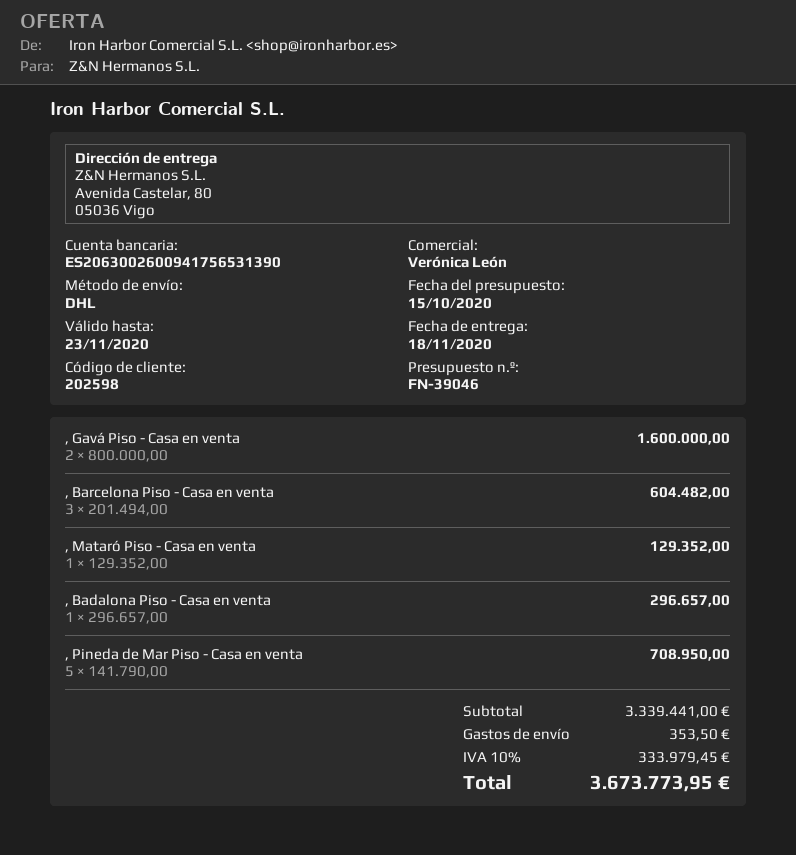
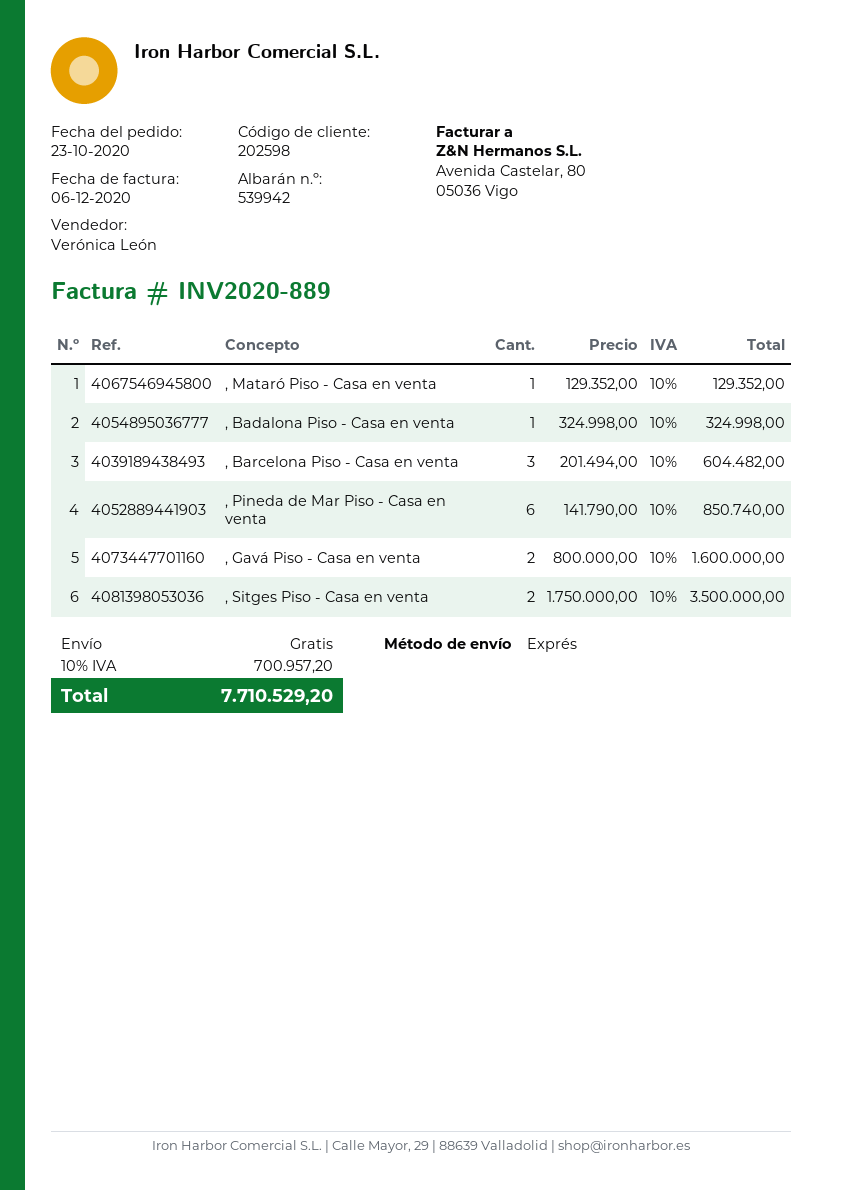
shipping method: DHL -> express
, Badalona Piso - Casa en venta: 1 x 296657.00 = 296657.00 -> 1 x 324998.00 = 324998.00
, Pineda de Mar Piso - Casa en venta: 5 x 141790.00 = 708950.00 -> 6 x 141790.00 = 850740.00
, Sitges Piso - Casa en venta: none -> 2 x 1750000.00 = 3500000.00
shipping: 353.50 -> 0.00
tax: 10% = 333979.45 -> 10% = 700957.20
total: 3673773.95 -> 7710529.20

